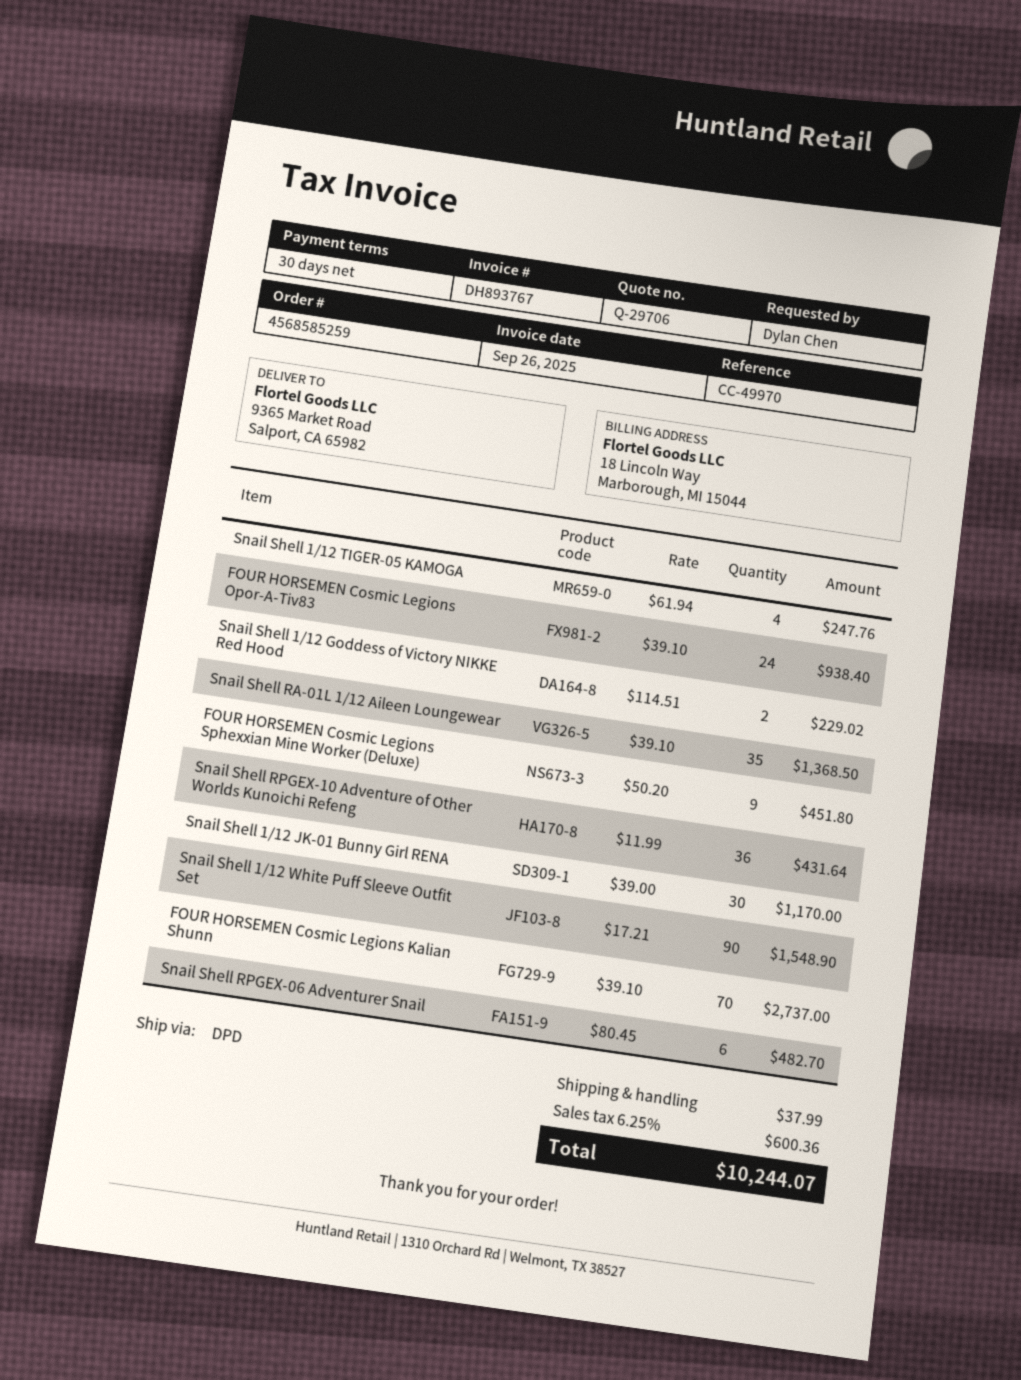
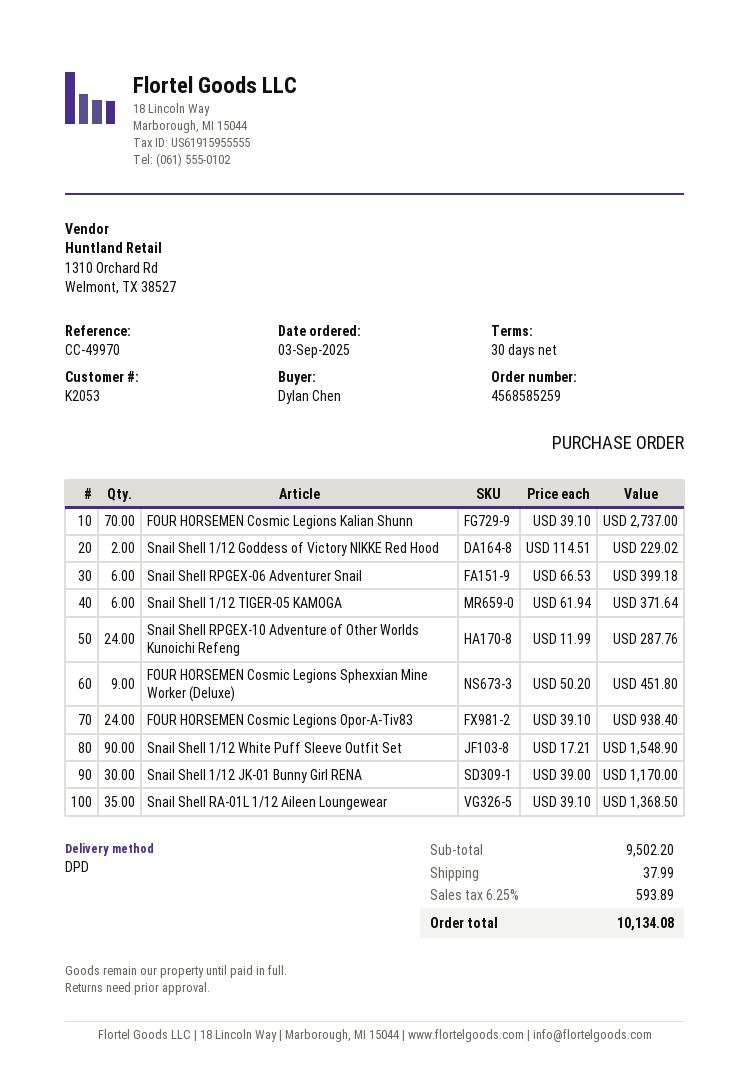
Snail Shell 1/12 TIGER-05 KAMOGA: 4 x 61.94 = 247.76 -> 6 x 61.94 = 371.64
Snail Shell RPGEX-10 Adventure of Other Worlds Kunoichi Refeng: 36 x 11.99 = 431.64 -> 24 x 11.99 = 287.76
Snail Shell RPGEX-06 Adventurer Snail: 6 x 80.45 = 482.70 -> 6 x 66.53 = 399.18
tax: 6.25% = 600.36 -> 6.25% = 593.89
total: 10244.07 -> 10134.08

